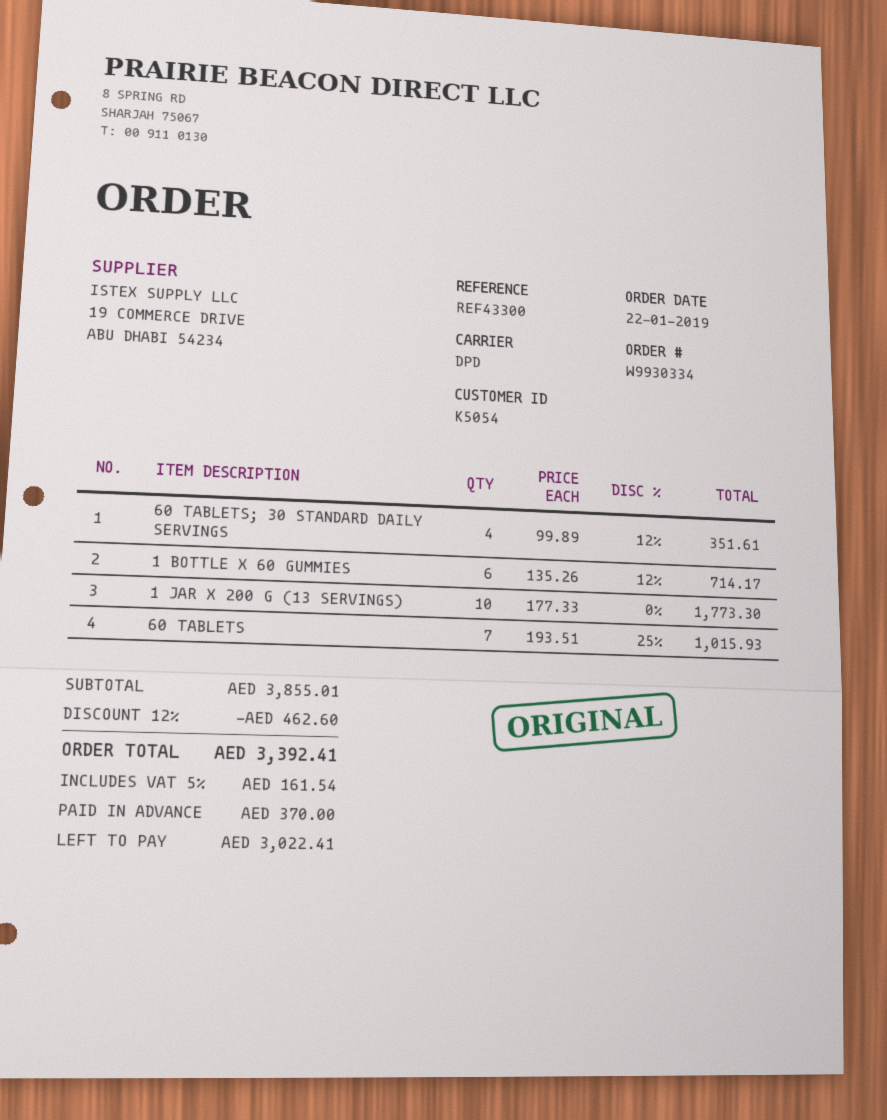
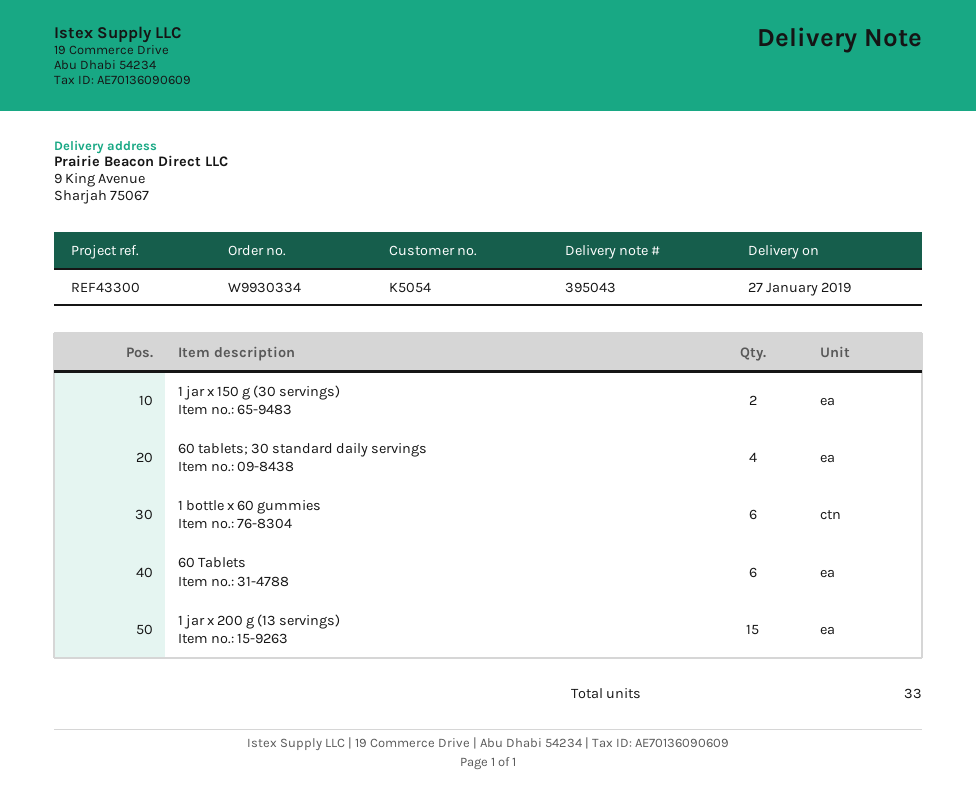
1 JAR X 200 G (13 SERVINGS): 10 -> 15
60 TABLETS: 7 -> 6
1 jar x 150 g (30 servings): none -> 2

